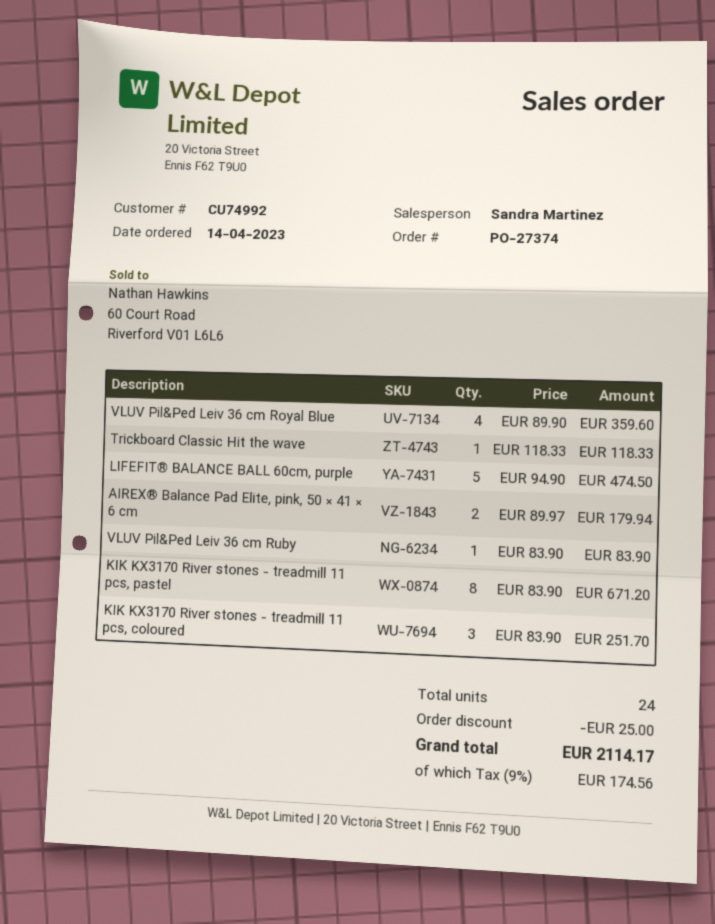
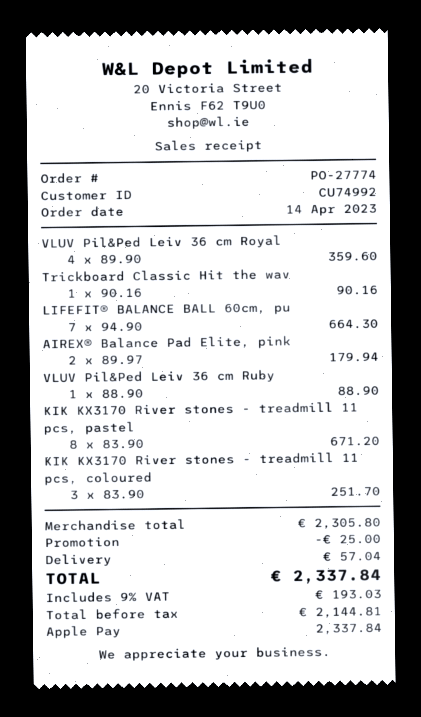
order number: PO-27374 -> PO-27774
Trickboard Classic Hit the wave: 1 x 118.33 = 118.33 -> 1 x 90.16 = 90.16
LIFEFIT® BALANCE BALL 60cm, purple: 5 x 94.90 = 474.50 -> 7 x 94.90 = 664.30
VLUV Pil&Ped Leiv 36 cm Ruby: 1 x 83.90 = 83.90 -> 1 x 88.90 = 88.90
shipping: none -> 57.04
tax: 9% = 174.56 -> 9% = 193.03
total: 2114.17 -> 2337.84

